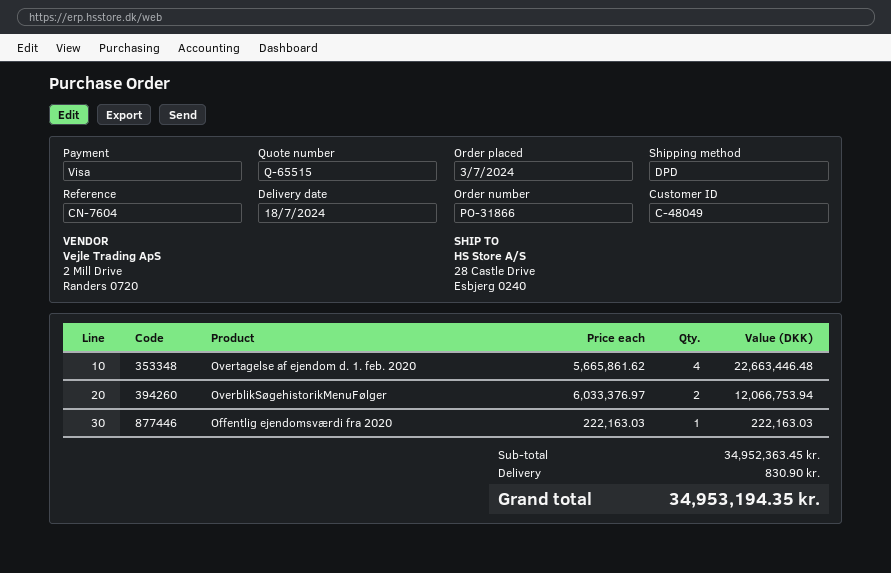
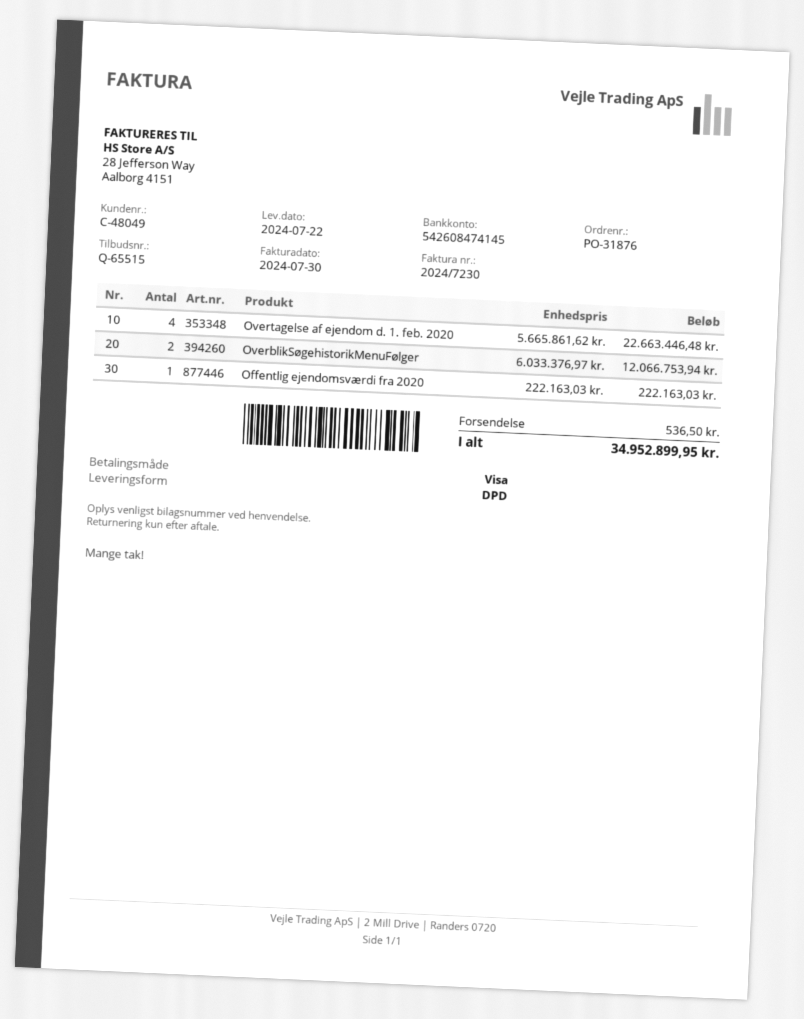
order number: PO-31866 -> PO-31876
delivery date: 2024-07-18 -> 2024-07-22
shipping: 830.90 -> 536.50
total: 34953194.35 -> 34952899.95

